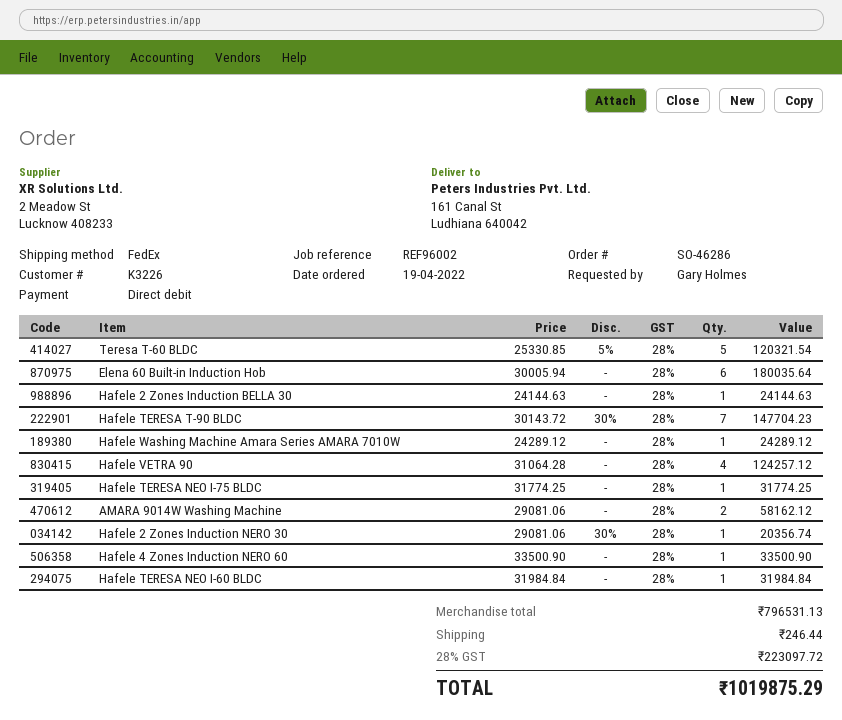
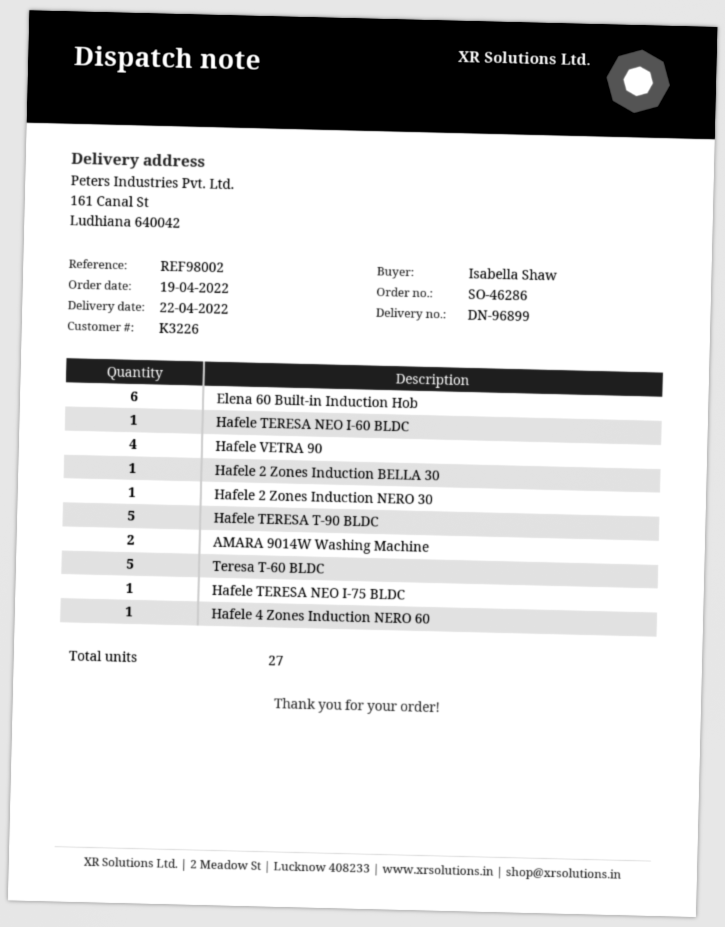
reference: REF96002 -> REF98002
ordered by: Gary Holmes -> Isabella Shaw
Hafele TERESA T-90 BLDC: 7 -> 5
Hafele Washing Machine Amara Series AMARA 7010W: 1 -> none

